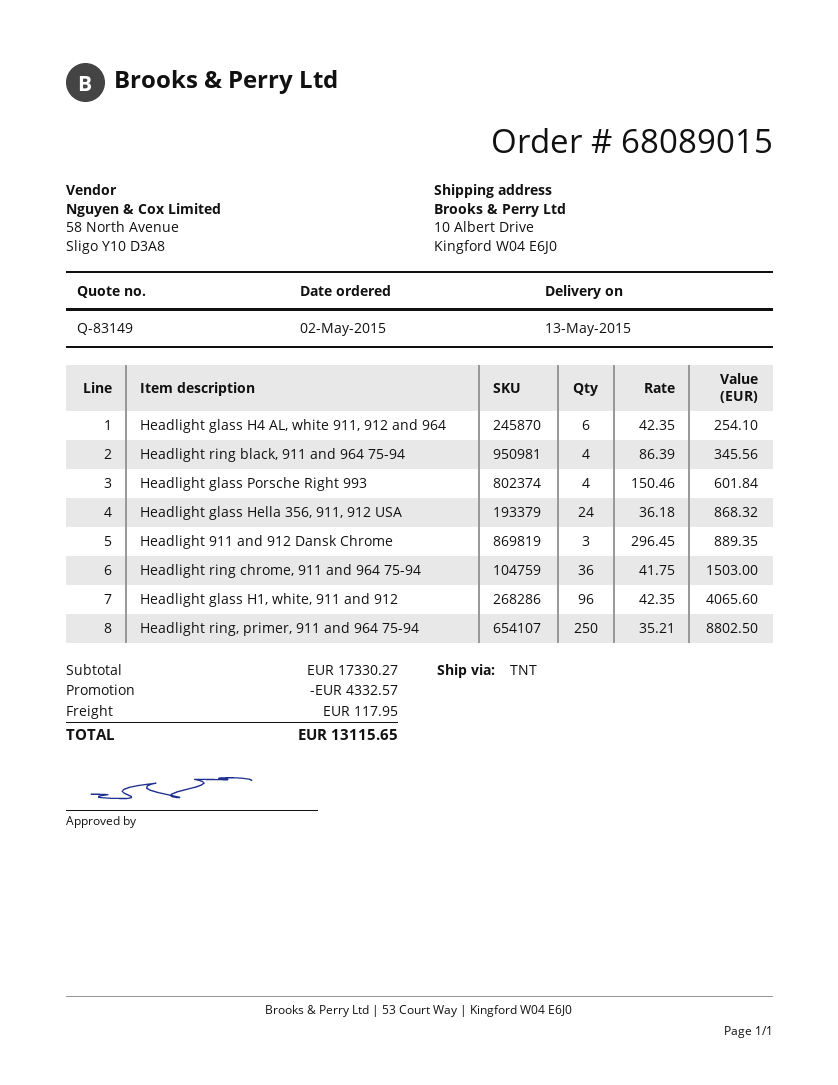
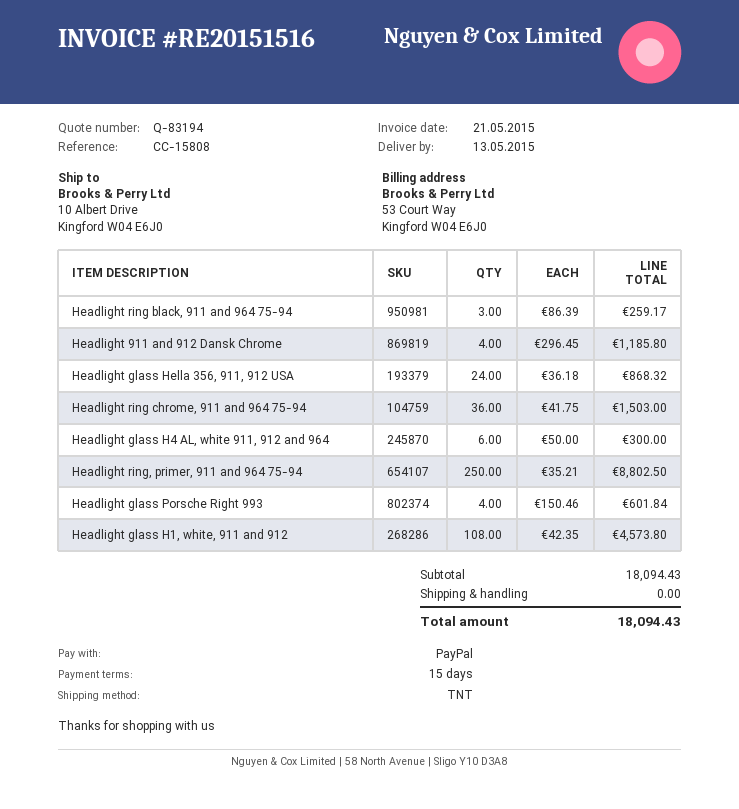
quote number: Q-83149 -> Q-83194
Headlight glass H4 AL, white 911, 912 and 964: 6 x 42.35 = 254.10 -> 6 x 50.00 = 300.00
Headlight ring black, 911 and 964 75-94: 4 x 86.39 = 345.56 -> 3 x 86.39 = 259.17
Headlight 911 and 912 Dansk Chrome: 3 x 296.45 = 889.35 -> 4 x 296.45 = 1185.80
Headlight glass H1, white, 911 and 912: 96 x 42.35 = 4065.60 -> 108 x 42.35 = 4573.80
subtotal: 17330.27 -> 18094.43
discount: 4332.57 -> none
shipping: 117.95 -> 0.00
total: 13115.65 -> 18094.43

